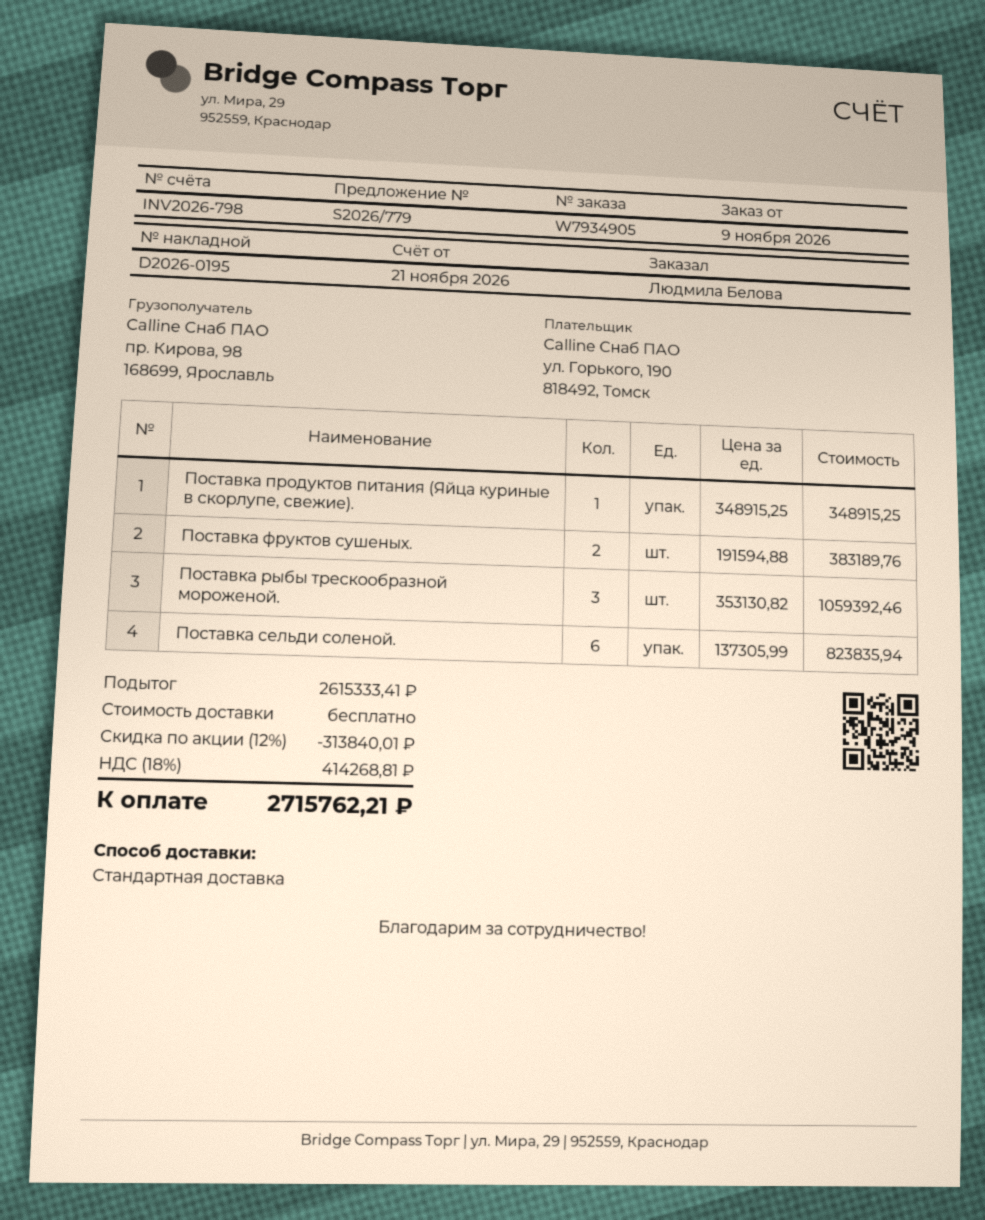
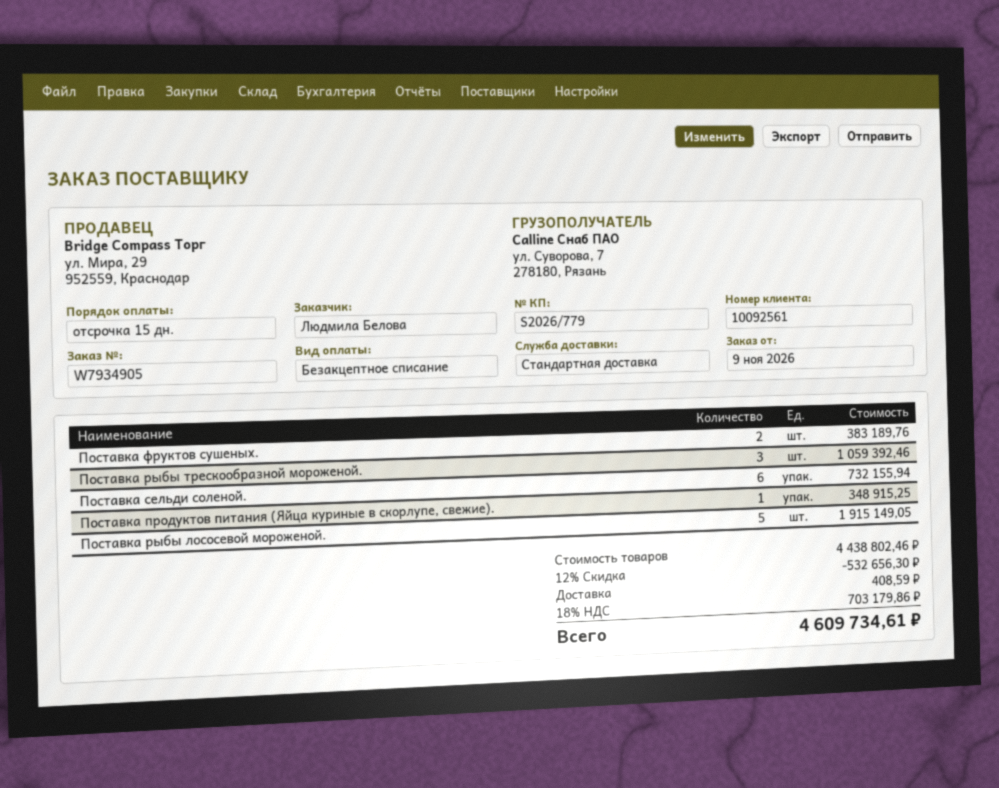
ship to: пр. Кирова, 98, 168699, Ярославль -> ул. Суворова, 7, 278180, Рязань
Поставка сельди соленой.: 6 for 823835.94 -> 6 for 732155.94
Поставка рыбы лососевой мороженой.: none -> 5 for 1915149.05
subtotal: 2615333.41 -> 4438802.46
discount: 12% = 313840.01 -> 12% = 532656.30
shipping: 0.00 -> 408.59
tax: 18% = 414268.81 -> 18% = 703179.86
total: 2715762.21 -> 4609734.61

